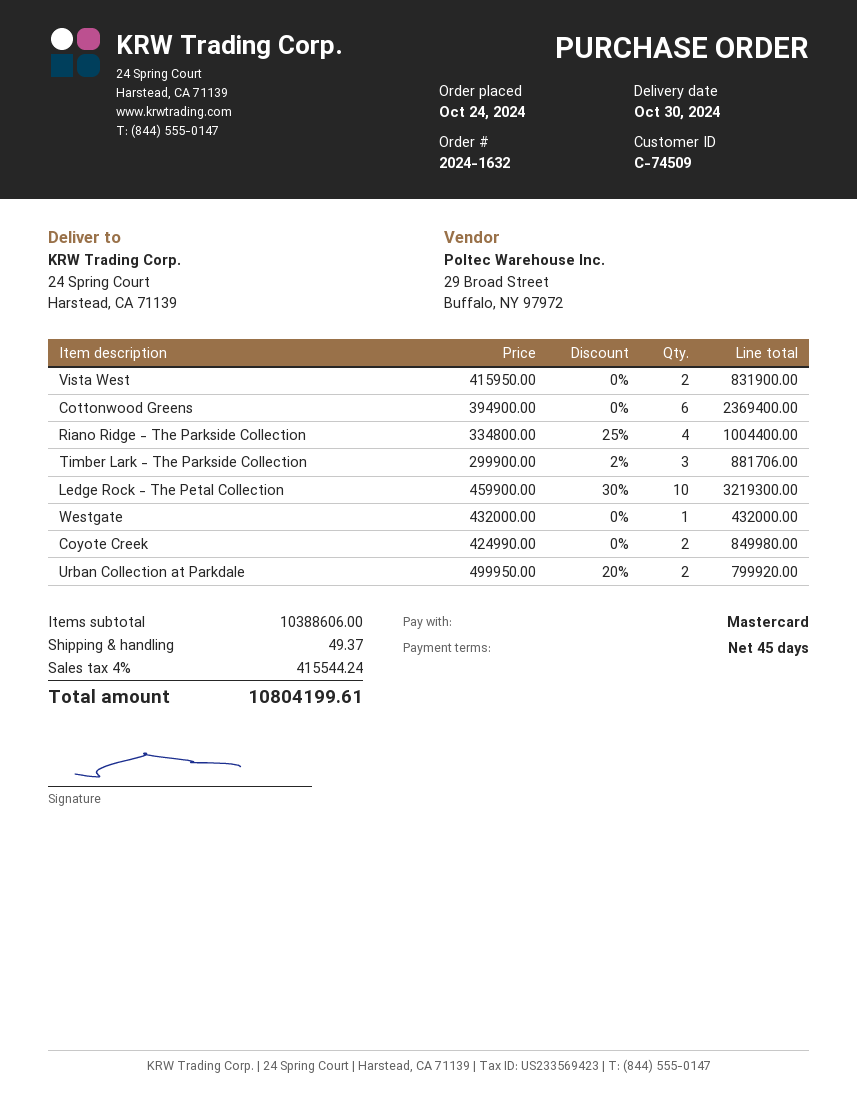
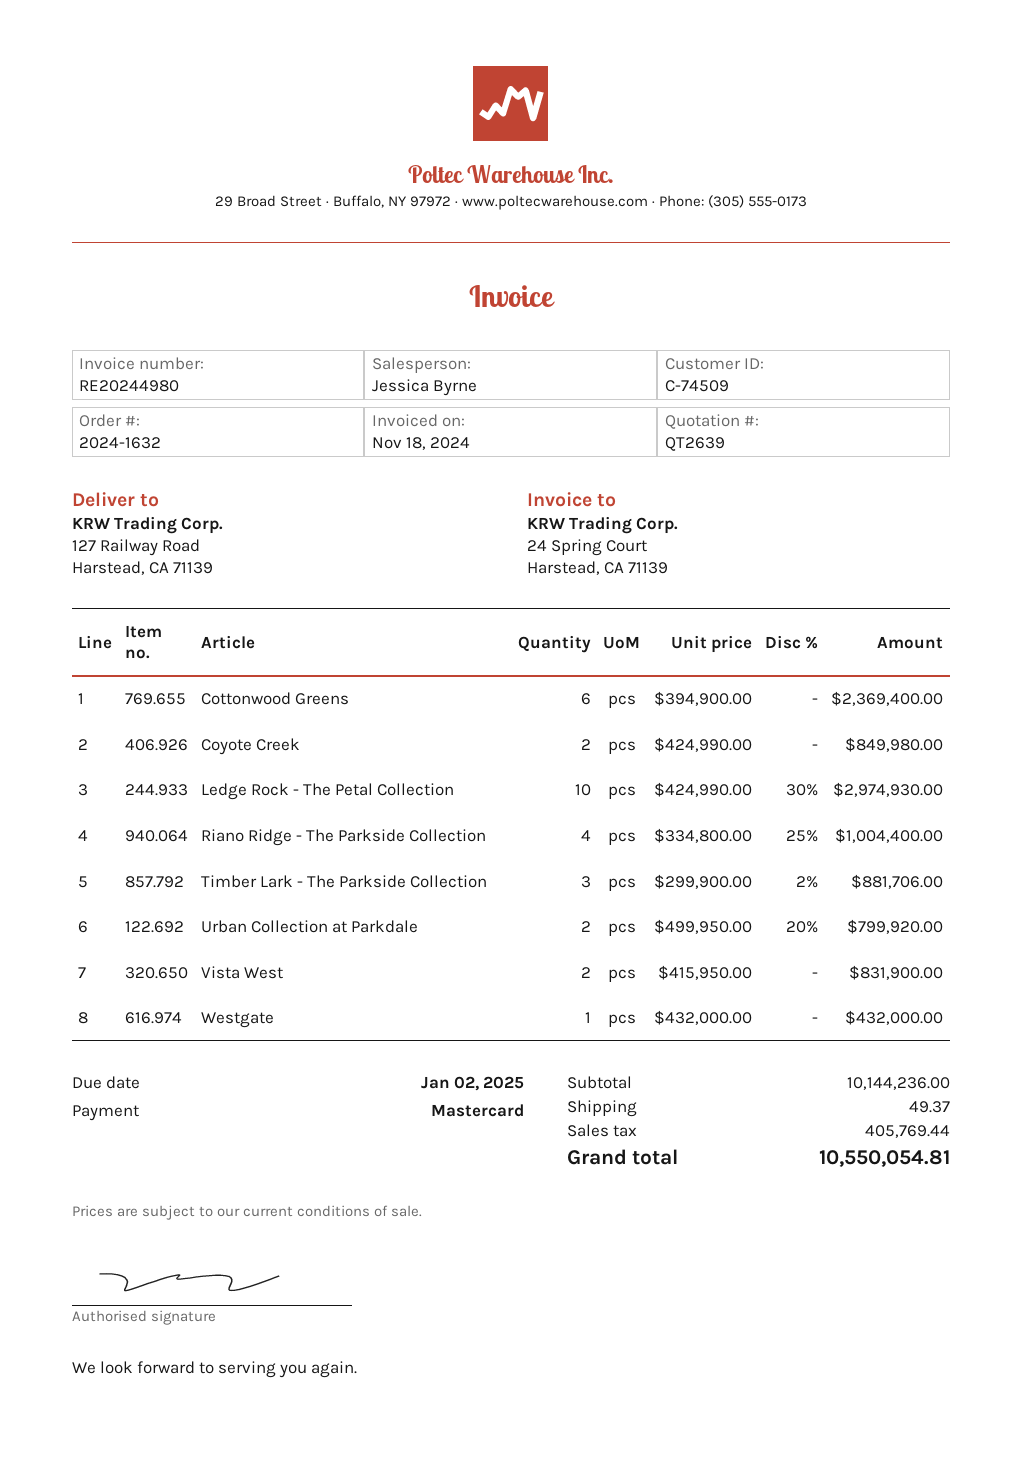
ship to: 24 Spring Court, Harstead, CA 71139 -> 127 Railway Road, Harstead, CA 71139
Ledge Rock - The Petal Collection: 10 x 459900.00 - 30% = 3219300.00 -> 10 x 424990.00 - 30% = 2974930.00
subtotal: 10388606.00 -> 10144236.00
tax: 415544.24 -> 405769.44
total: 10804199.61 -> 10550054.81

